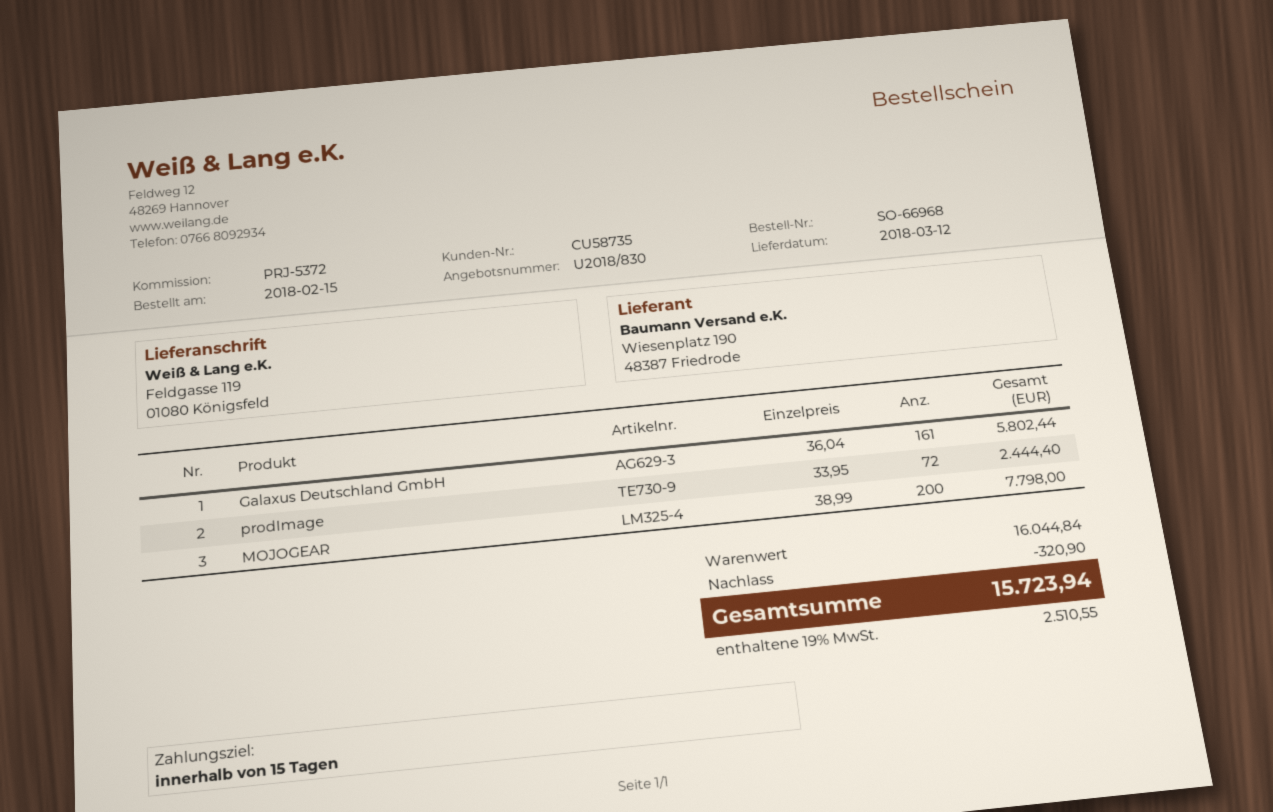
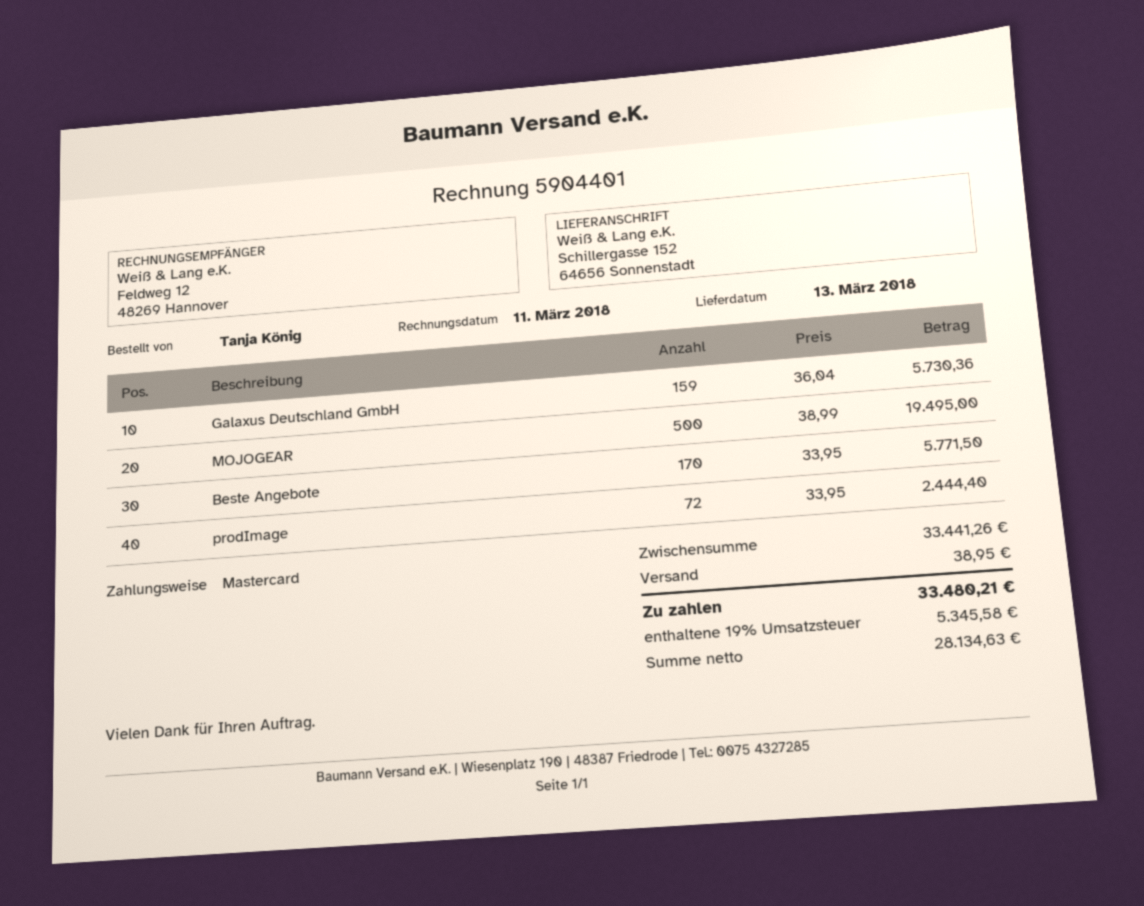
delivery date: 2018-03-12 -> 2018-03-13
ship to: Feldgasse 119, 01080 Königsfeld -> Schillergasse 152, 64656 Sonnenstadt
Galaxus Deutschland GmbH: 161 x 36.04 = 5802.44 -> 159 x 36.04 = 5730.36
MOJOGEAR: 200 x 38.99 = 7798.00 -> 500 x 38.99 = 19495.00
Beste Angebote: none -> 170 x 33.95 = 5771.50
subtotal: 16044.84 -> 33441.26
discount: 320.90 -> none
shipping: none -> 38.95
tax: 19% = 2510.55 -> 19% = 5345.58
total: 15723.94 -> 33480.21

